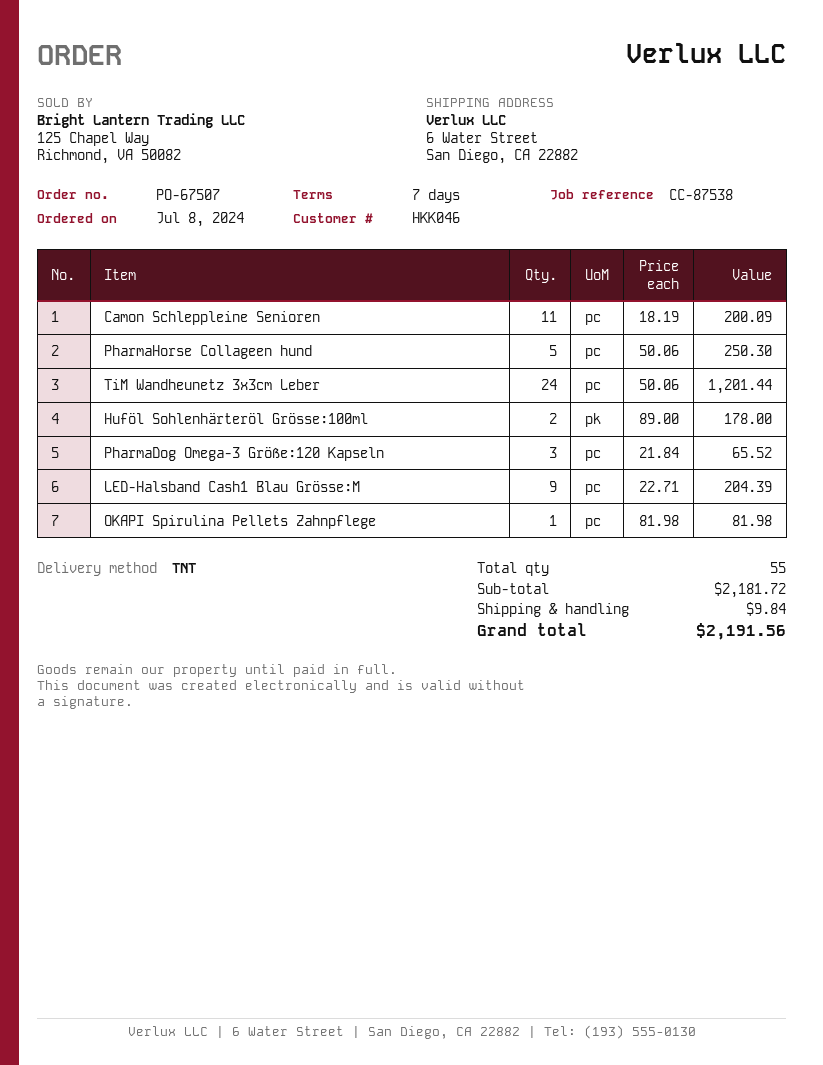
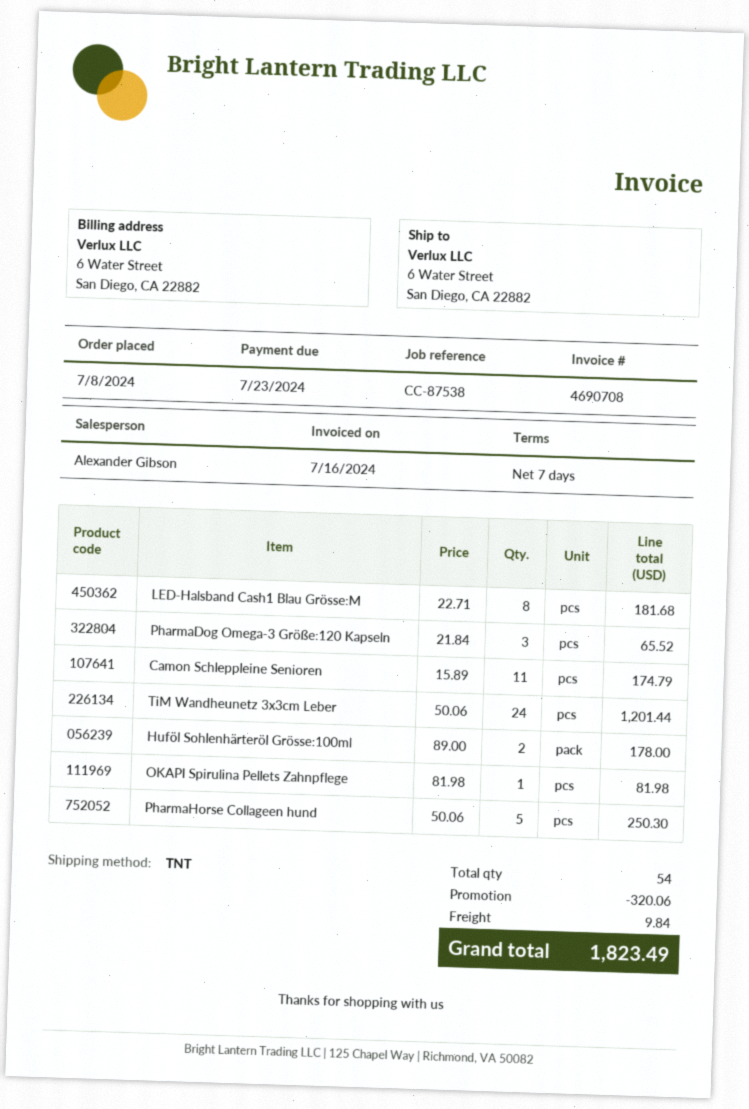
Camon Schleppleine Senioren: 11 x 18.19 = 200.09 -> 11 x 15.89 = 174.79
LED-Halsband Cash1 Blau Grösse:M: 9 x 22.71 = 204.39 -> 8 x 22.71 = 181.68
total quantity: 55 -> 54
discount: none -> 320.06
total: 2191.56 -> 1823.49

